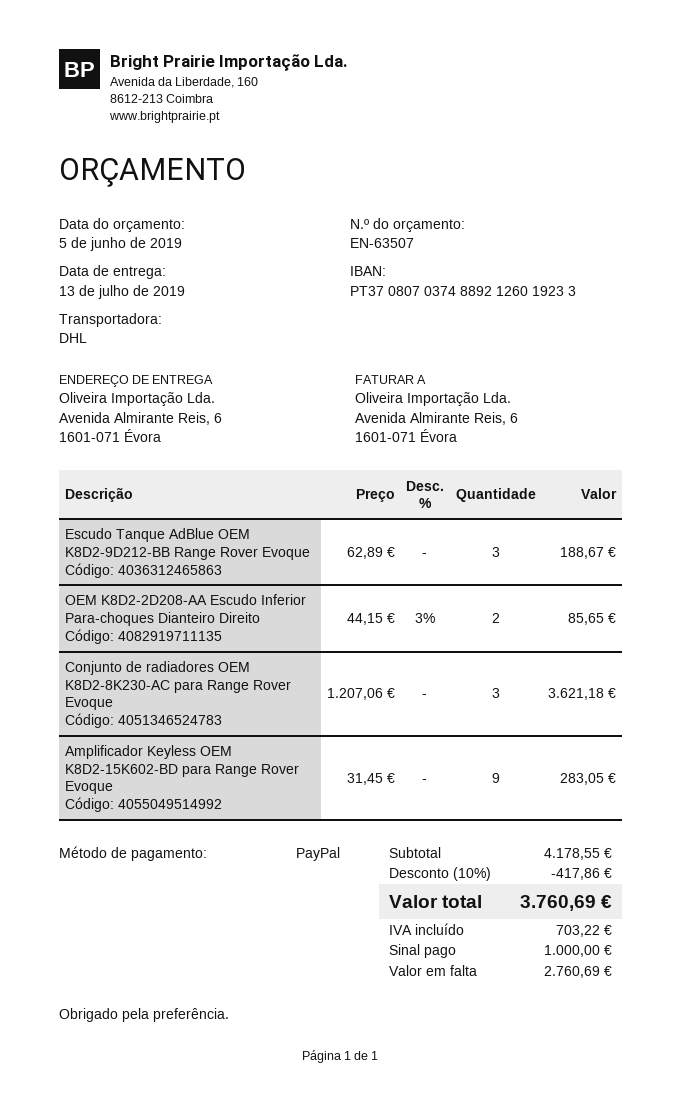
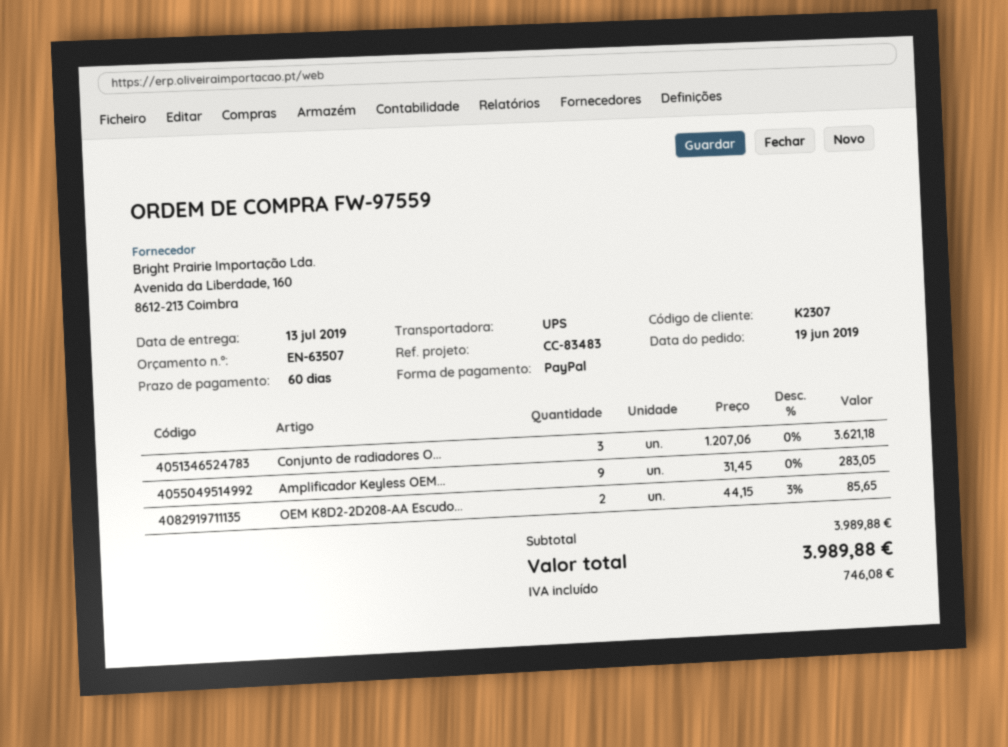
shipping method: DHL -> UPS
Escudo Tanque AdBlue OEM K8D2-9D212-BB Range Rover Evoque: 3 x 62.89 = 188.67 -> none
subtotal: 4178.55 -> 3989.88
discount: 10% = 417.86 -> none
tax: 703.22 -> 746.08
total: 3760.69 -> 3989.88

